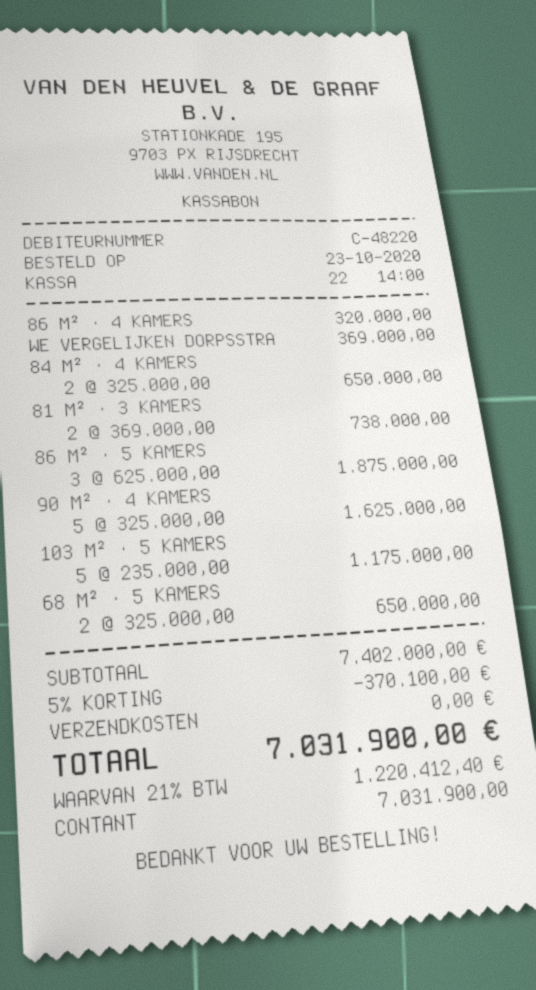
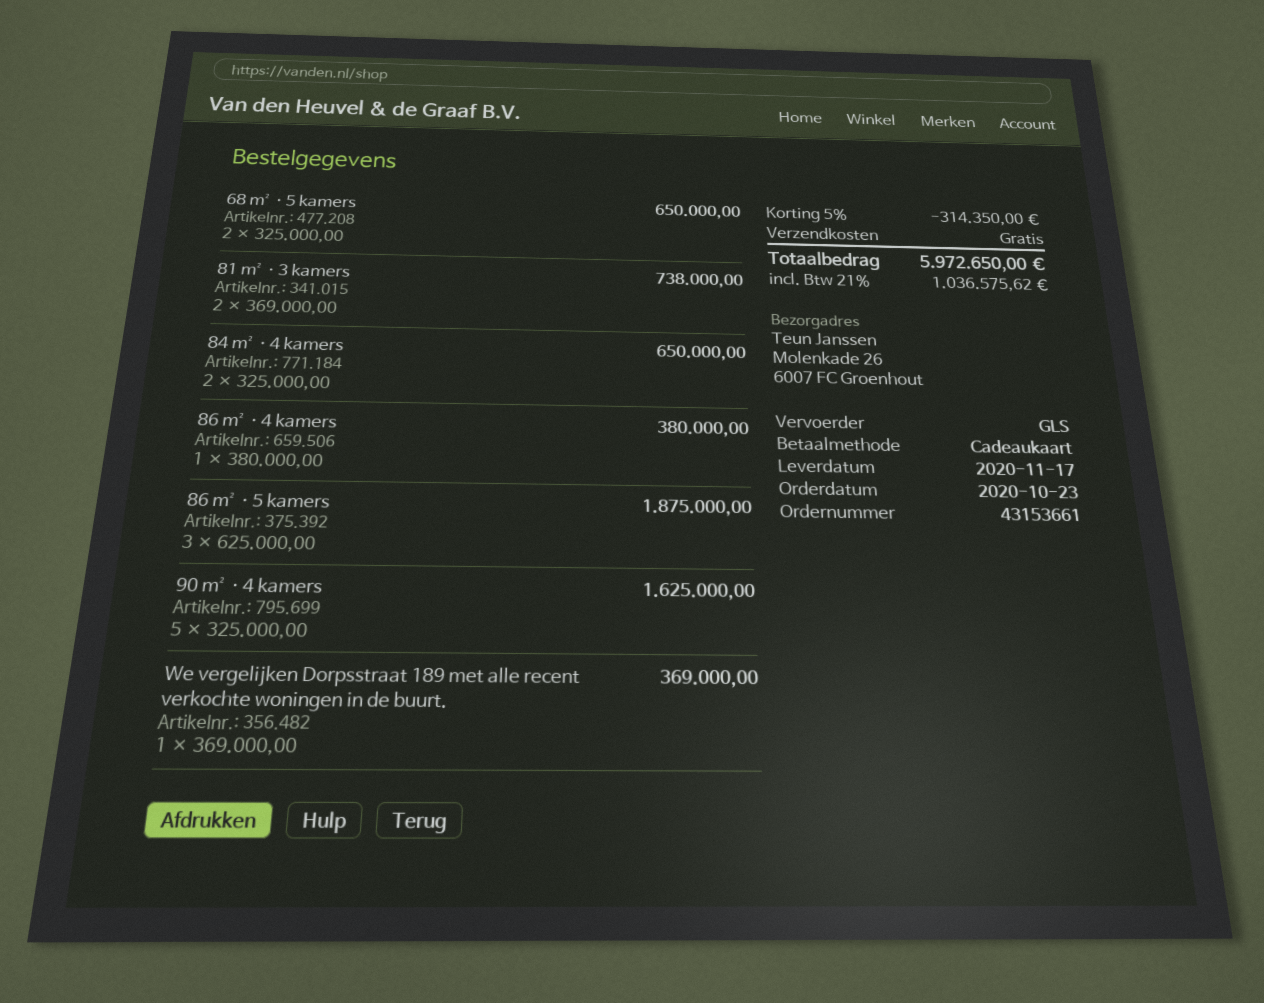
payment method: cash -> gift card
86 M² · 4 KAMERS: 1 x 320000.00 = 320000.00 -> 1 x 380000.00 = 380000.00
103 M² · 5 KAMERS: 5 x 235000.00 = 1175000.00 -> none
discount: 5% = 370100.00 -> 5% = 314350.00
tax: 21% = 1220412.40 -> 21% = 1036575.62
total: 7031900.00 -> 5972650.00

